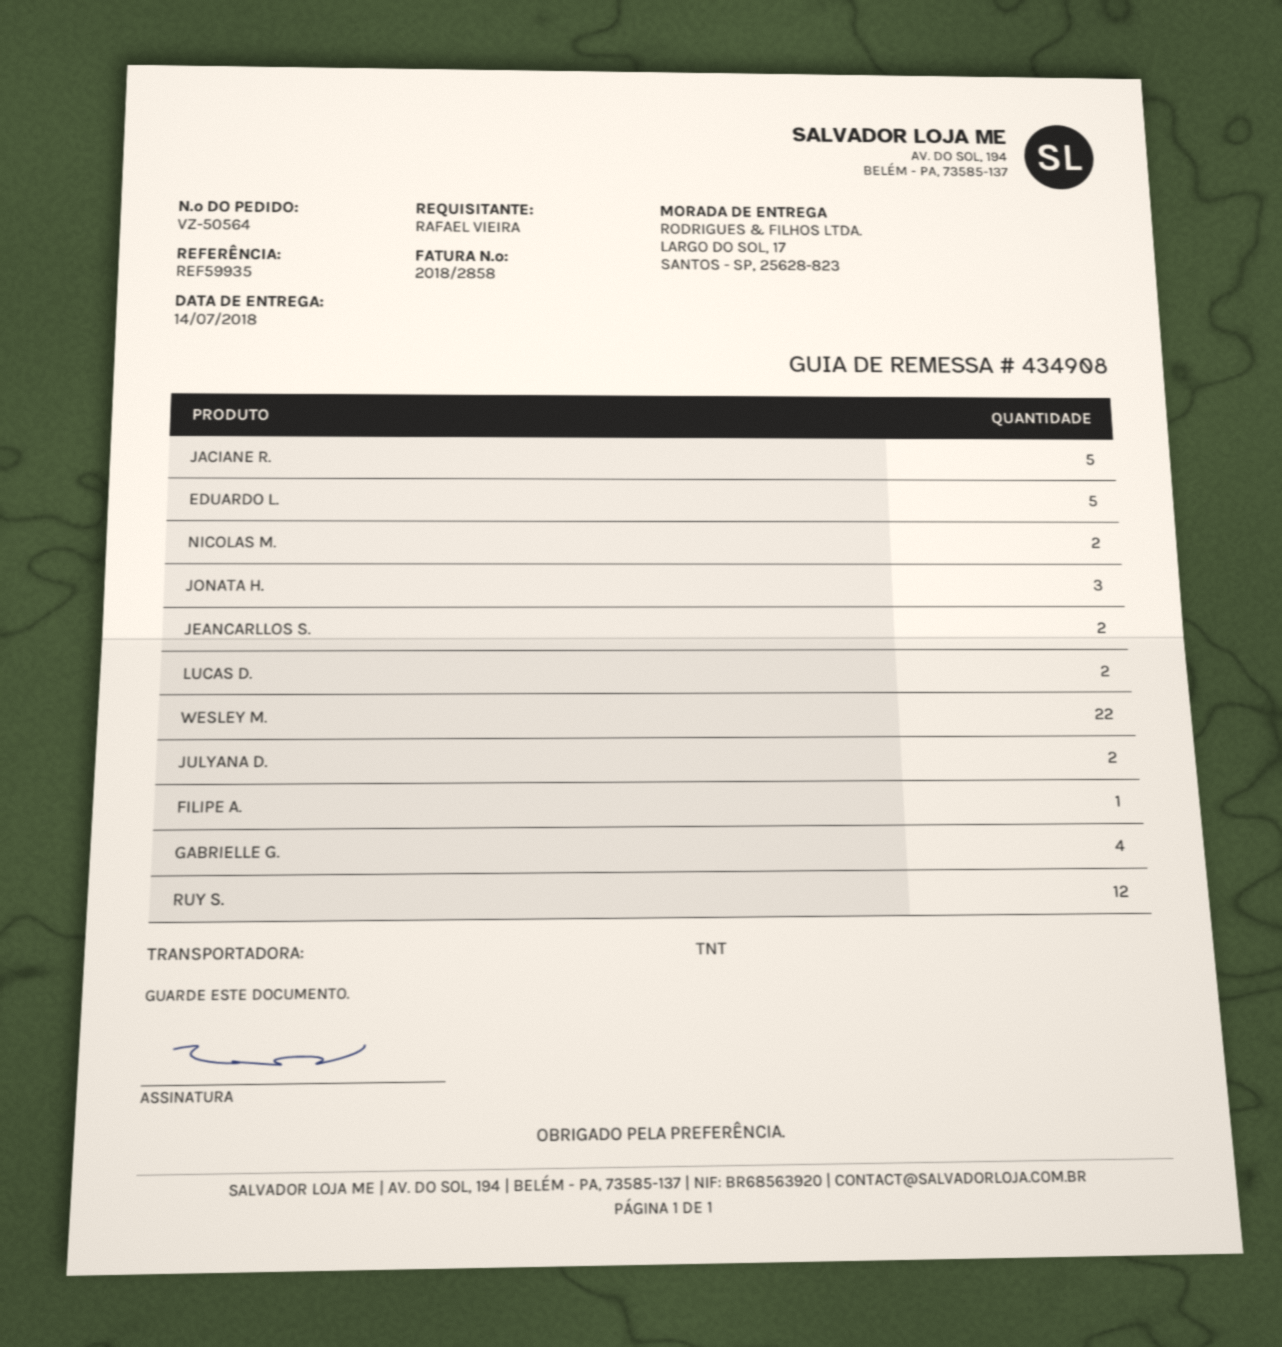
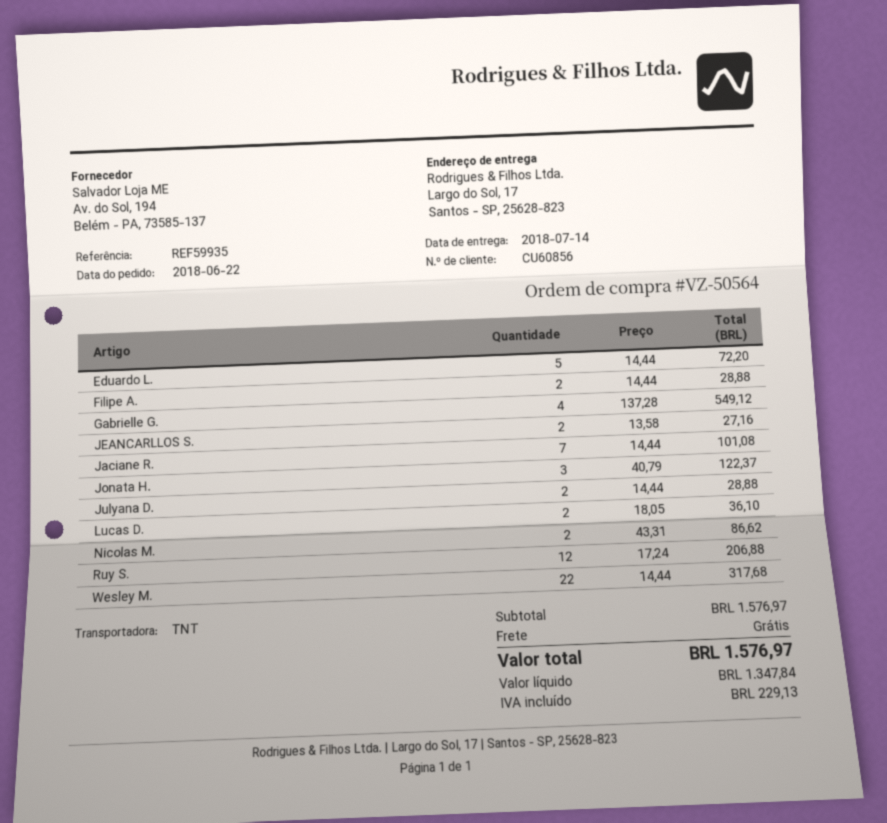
JACIANE R.: 5 -> 7
FILIPE A.: 1 -> 2

